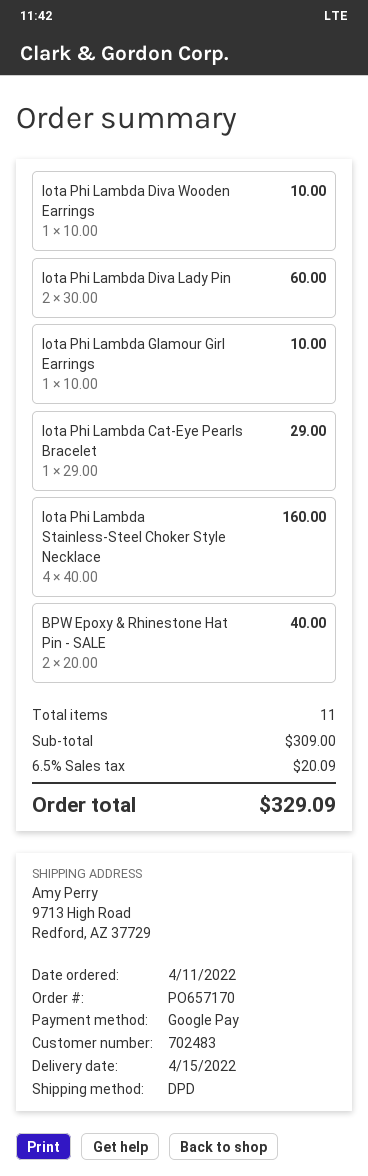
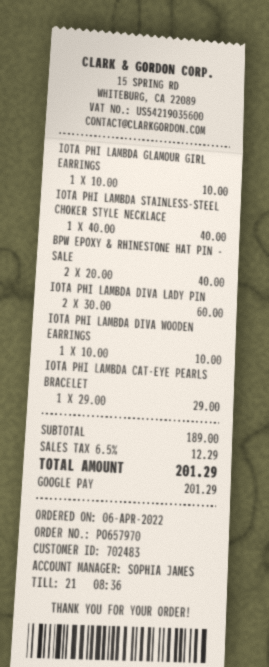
order number: PO657170 -> PO657970
order date: 2022-04-11 -> 2022-04-06
Iota Phi Lambda Stainless-Steel Choker Style Necklace: 4 x 40.00 = 160.00 -> 1 x 40.00 = 40.00
subtotal: 309.00 -> 189.00
tax: 6.5% = 20.09 -> 6.5% = 12.29
total: 329.09 -> 201.29

